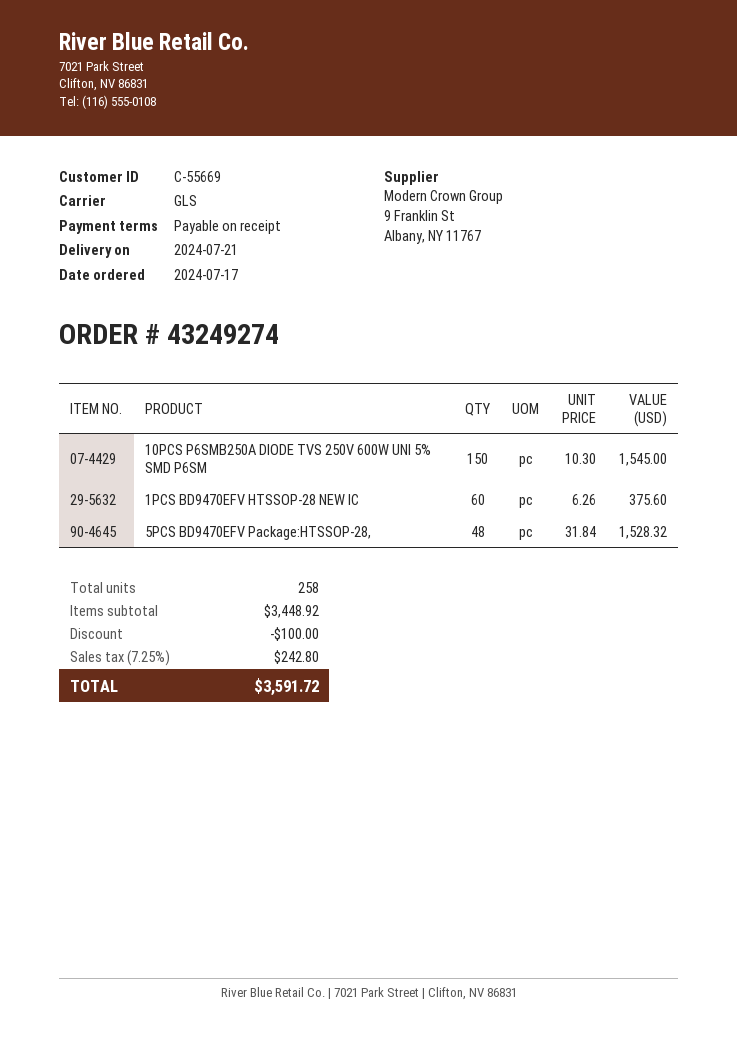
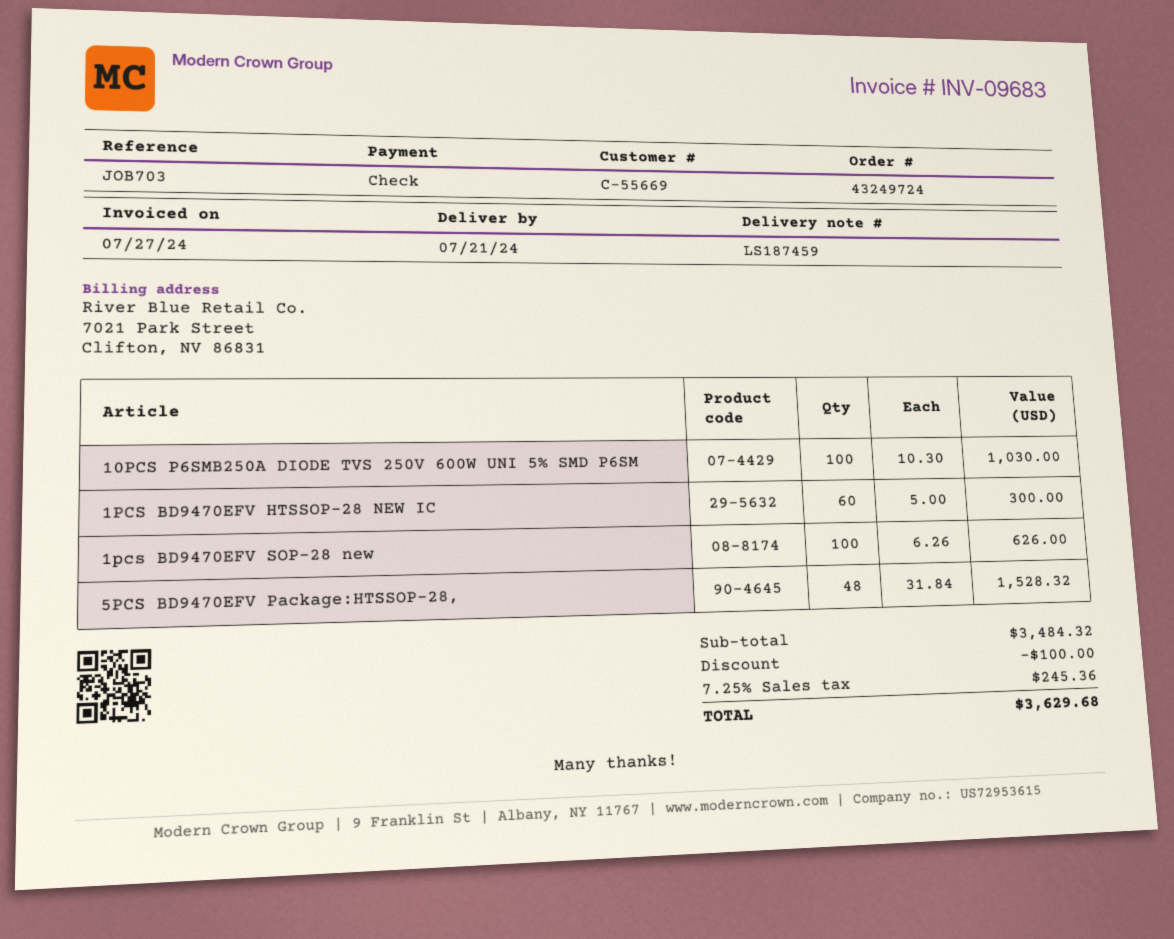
order number: 43249274 -> 43249724
10PCS P6SMB250A DIODE TVS 250V 600W UNI 5% SMD P6SM: 150 x 10.30 = 1545.00 -> 100 x 10.30 = 1030.00
1PCS BD9470EFV HTSSOP-28 NEW IC: 60 x 6.26 = 375.60 -> 60 x 5.00 = 300.00
1pcs BD9470EFV SOP-28 new: none -> 100 x 6.26 = 626.00
subtotal: 3448.92 -> 3484.32
tax: 7.25% = 242.80 -> 7.25% = 245.36
total: 3591.72 -> 3629.68

